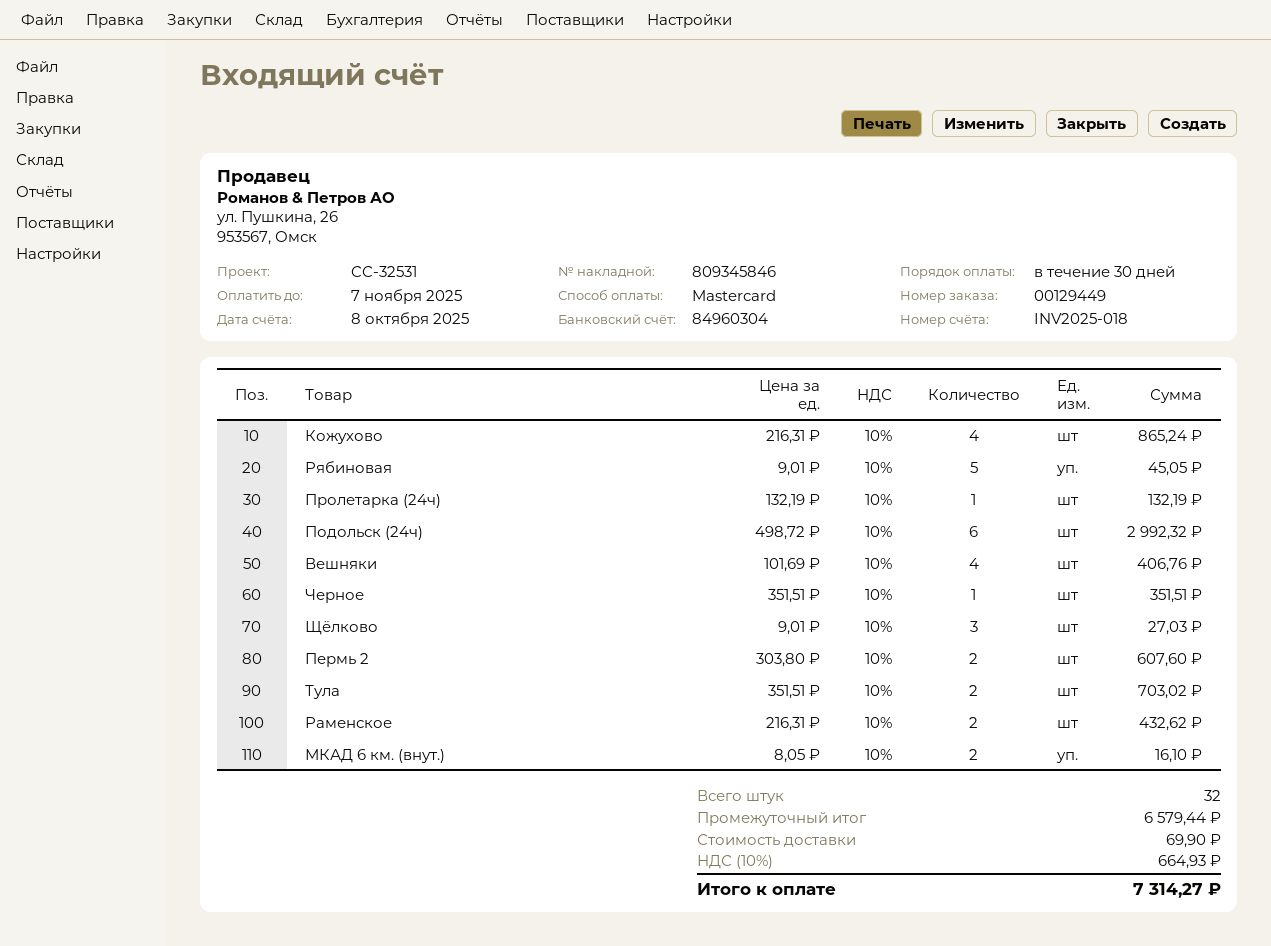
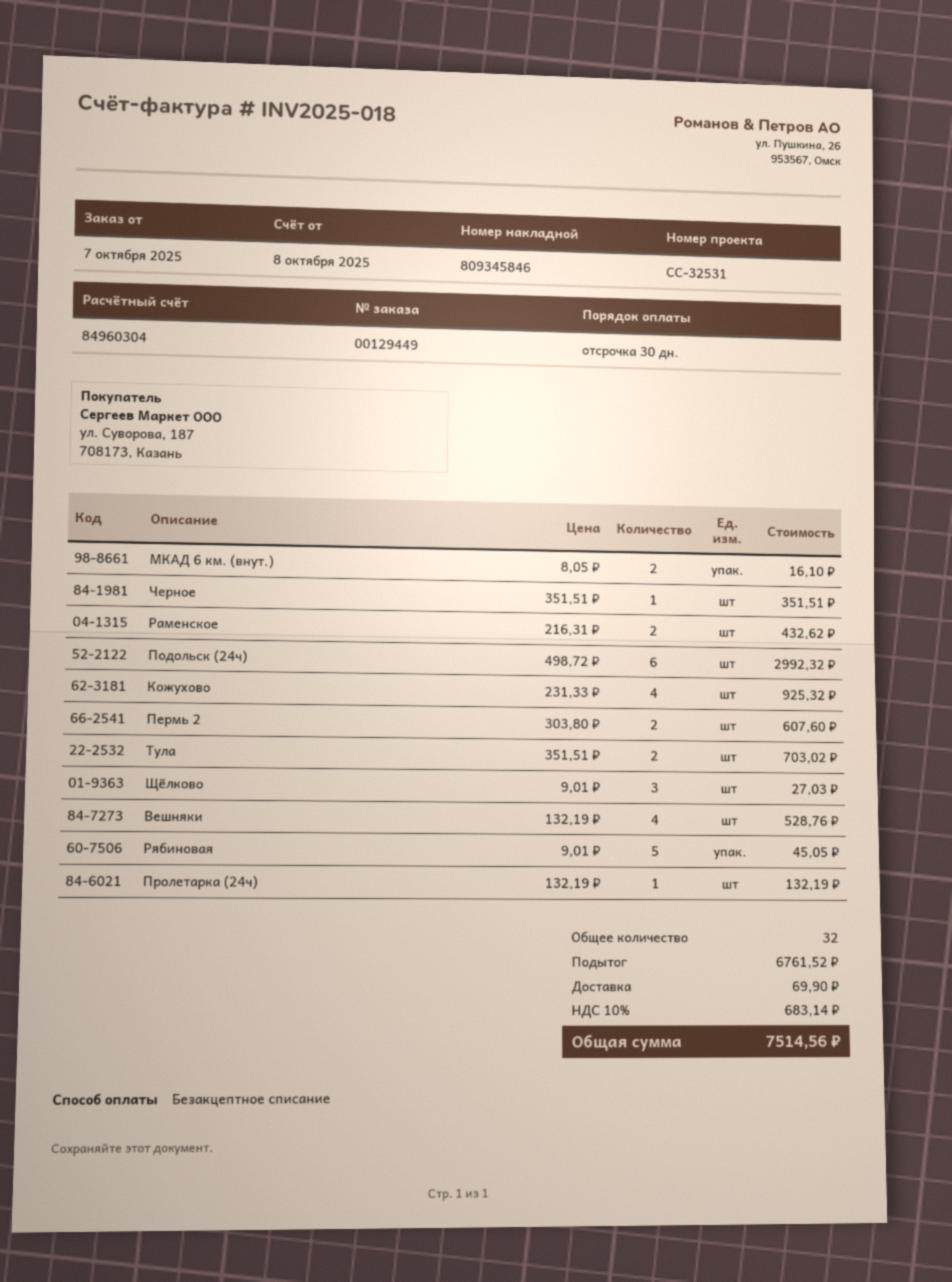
payment method: Mastercard -> direct debit
Кожухово: 4 x 216.31 = 865.24 -> 4 x 231.33 = 925.32
Вешняки: 4 x 101.69 = 406.76 -> 4 x 132.19 = 528.76
subtotal: 6579.44 -> 6761.52
tax: 10% = 664.93 -> 10% = 683.14
total: 7314.27 -> 7514.56

